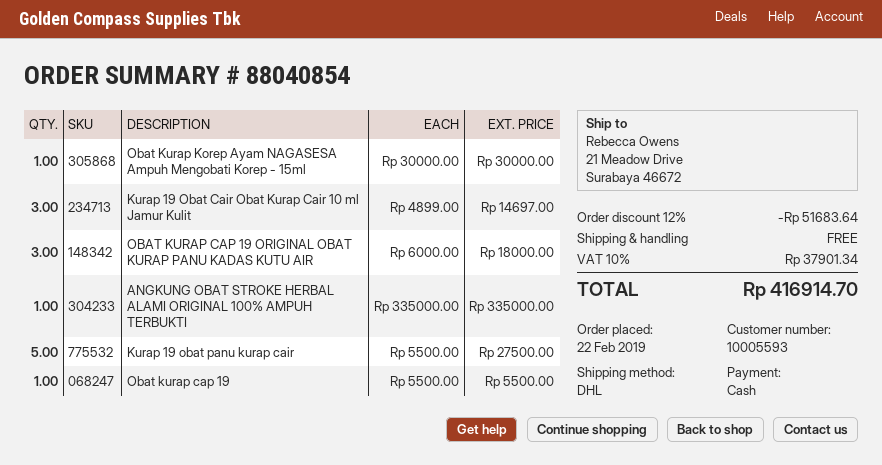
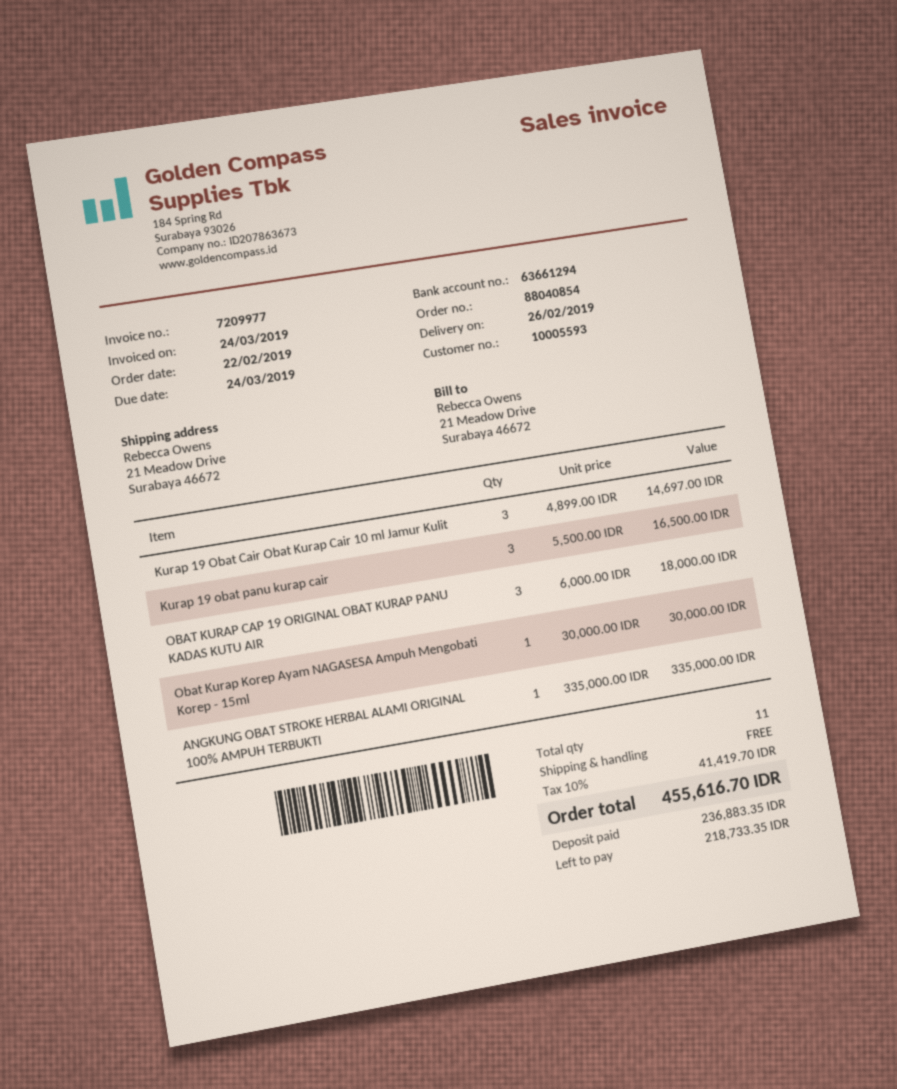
Kurap 19 obat panu kurap cair: 5 x 5500.00 = 27500.00 -> 3 x 5500.00 = 16500.00
Obat kurap cap 19: 1 x 5500.00 = 5500.00 -> none
discount: 12% = 51683.64 -> none
tax: 10% = 37901.34 -> 10% = 41419.70
total: 416914.70 -> 455616.70

